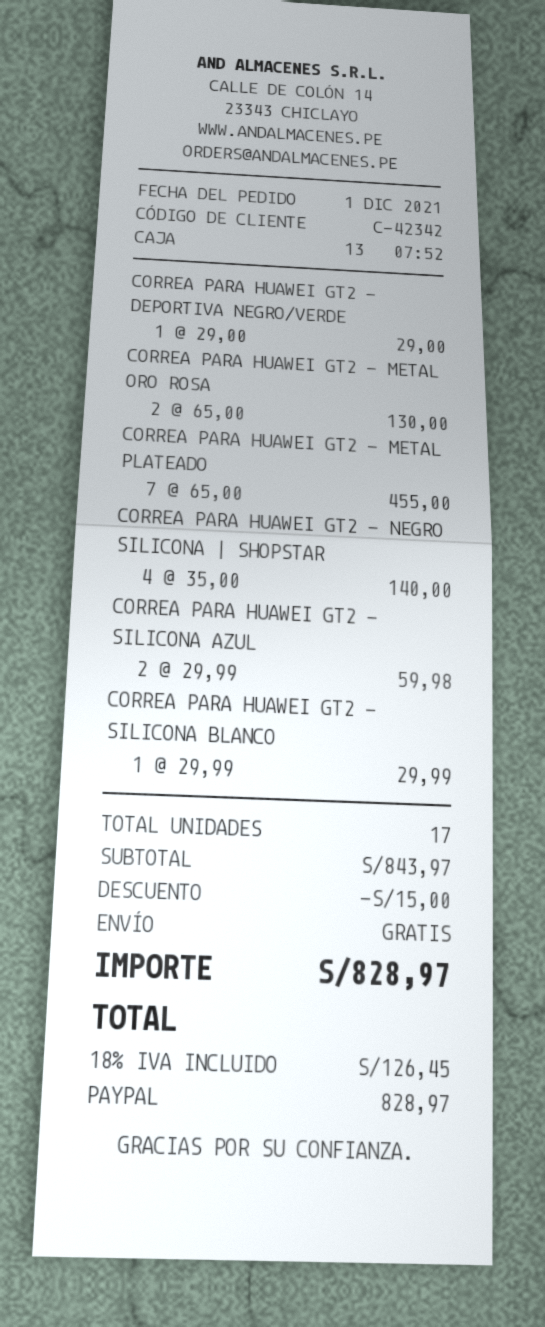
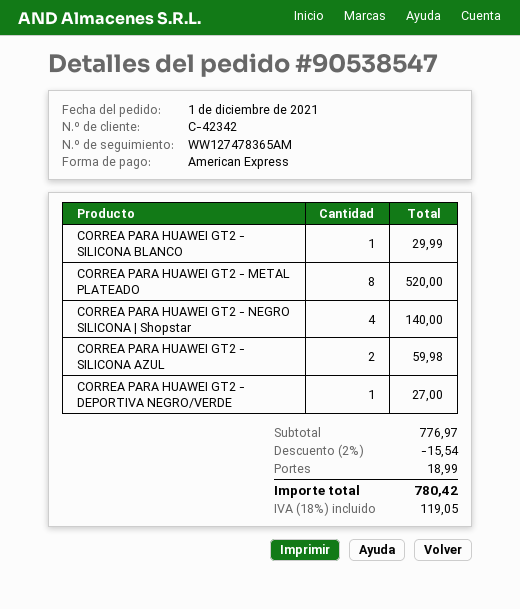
payment method: PayPal -> American Express
CORREA PARA HUAWEI GT2 - DEPORTIVA NEGRO/VERDE: 1 for 29.00 -> 1 for 27.00
CORREA PARA HUAWEI GT2 - METAL ORO ROSA: 2 for 130.00 -> none
CORREA PARA HUAWEI GT2 - METAL PLATEADO: 7 for 455.00 -> 8 for 520.00
subtotal: 843.97 -> 776.97
discount: 15.00 -> 15.54
shipping: 0.00 -> 18.99
tax: 18% = 126.45 -> 18% = 119.05
total: 828.97 -> 780.42

